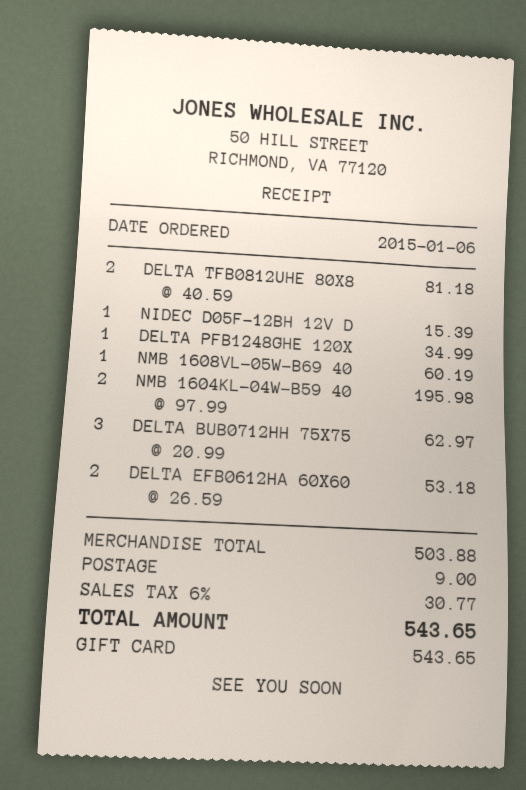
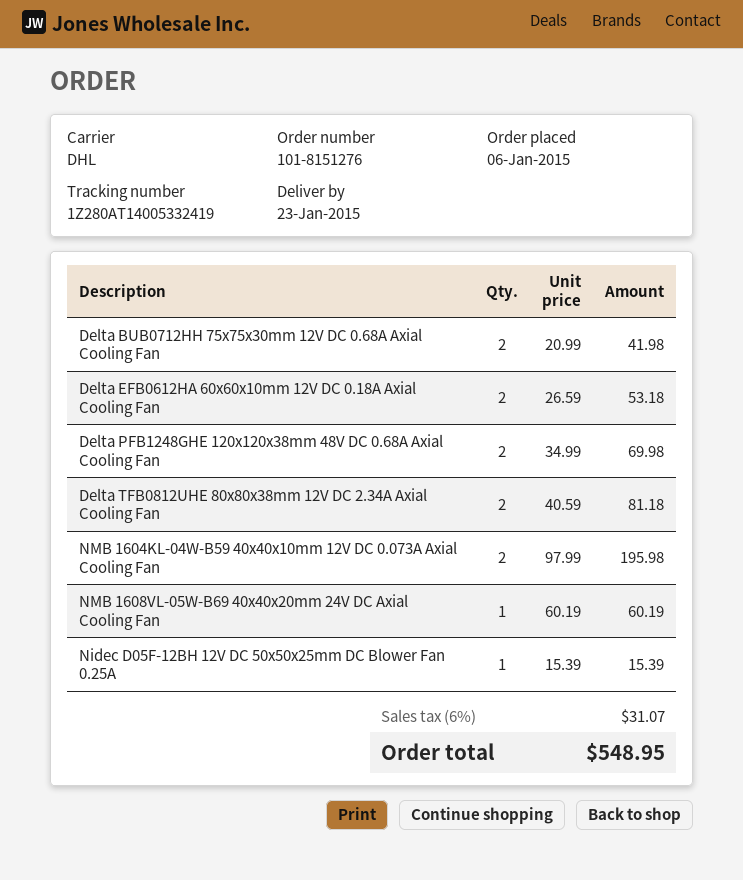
DELTA PFB1248GHE 120X: 1 x 34.99 = 34.99 -> 2 x 34.99 = 69.98
DELTA BUB0712HH 75X75: 3 x 20.99 = 62.97 -> 2 x 20.99 = 41.98
shipping: 9.00 -> none
tax: 6% = 30.77 -> 6% = 31.07
total: 543.65 -> 548.95

